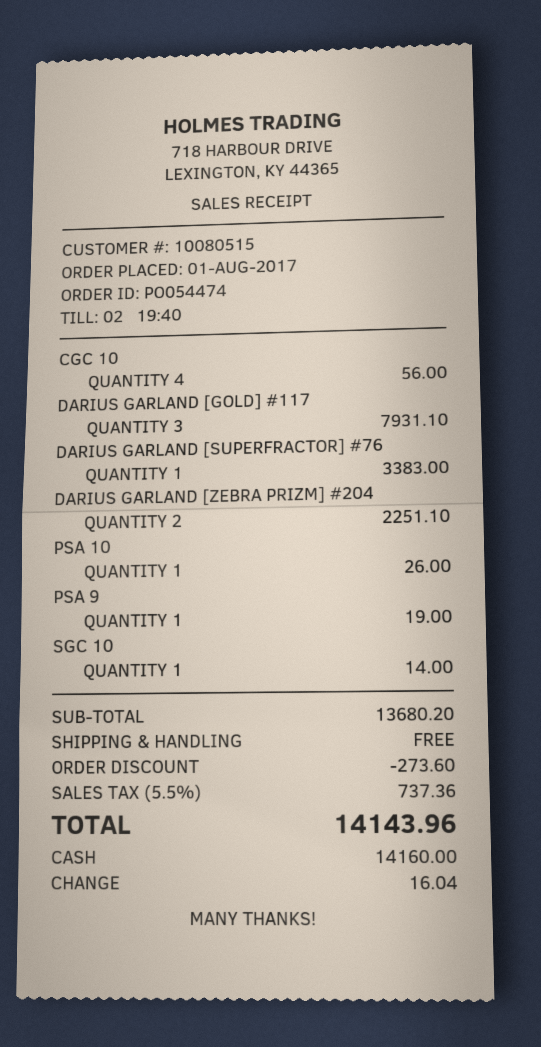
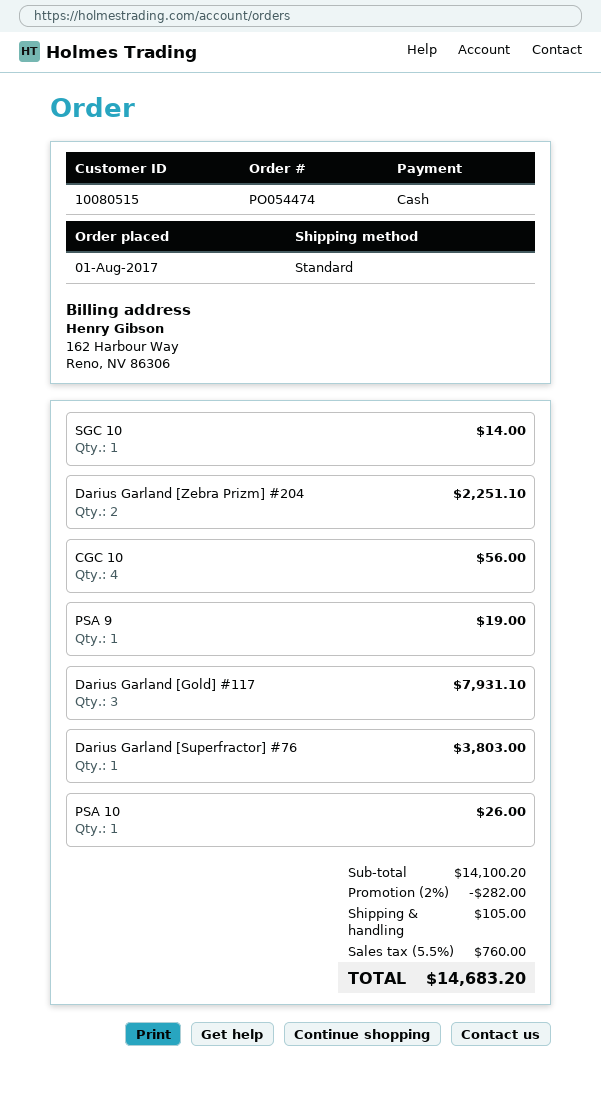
DARIUS GARLAND [SUPERFRACTOR] #76: 1 for 3383.00 -> 1 for 3803.00
subtotal: 13680.20 -> 14100.20
discount: 273.60 -> 282.00
shipping: 0.00 -> 105.00
tax: 5.5% = 737.36 -> 5.5% = 760.00
total: 14143.96 -> 14683.20

